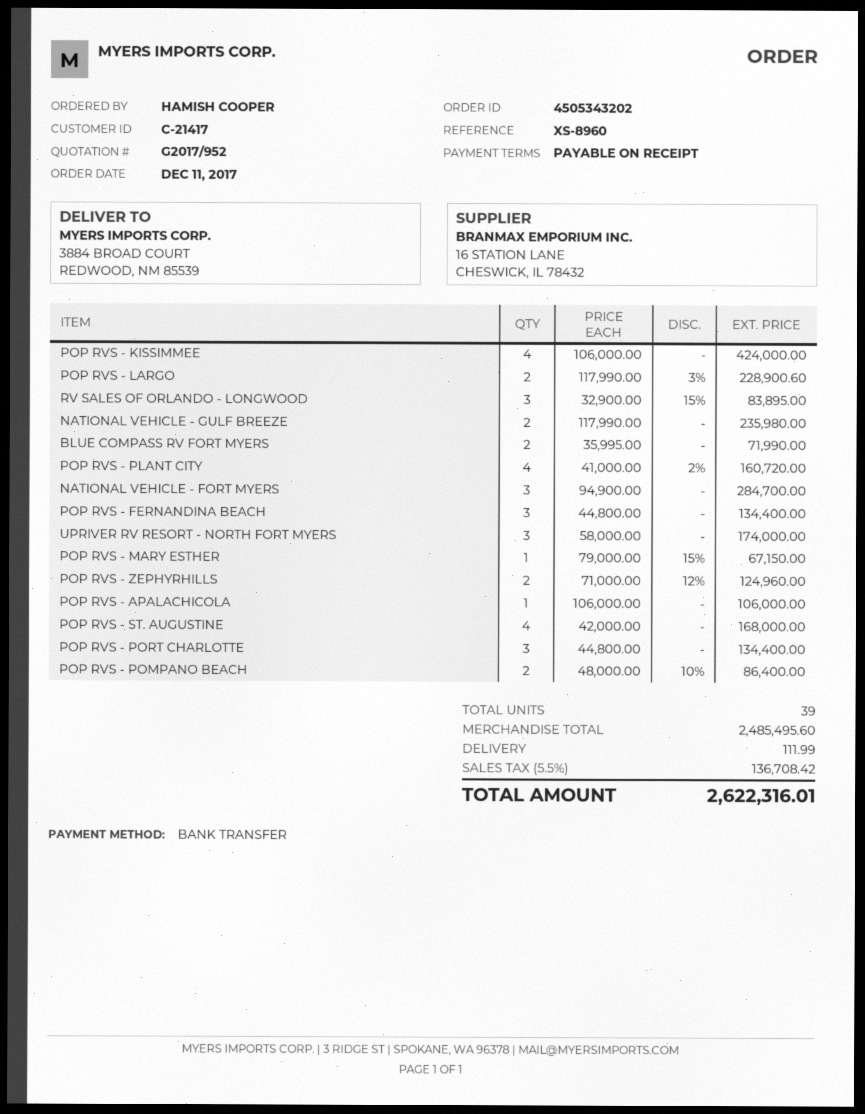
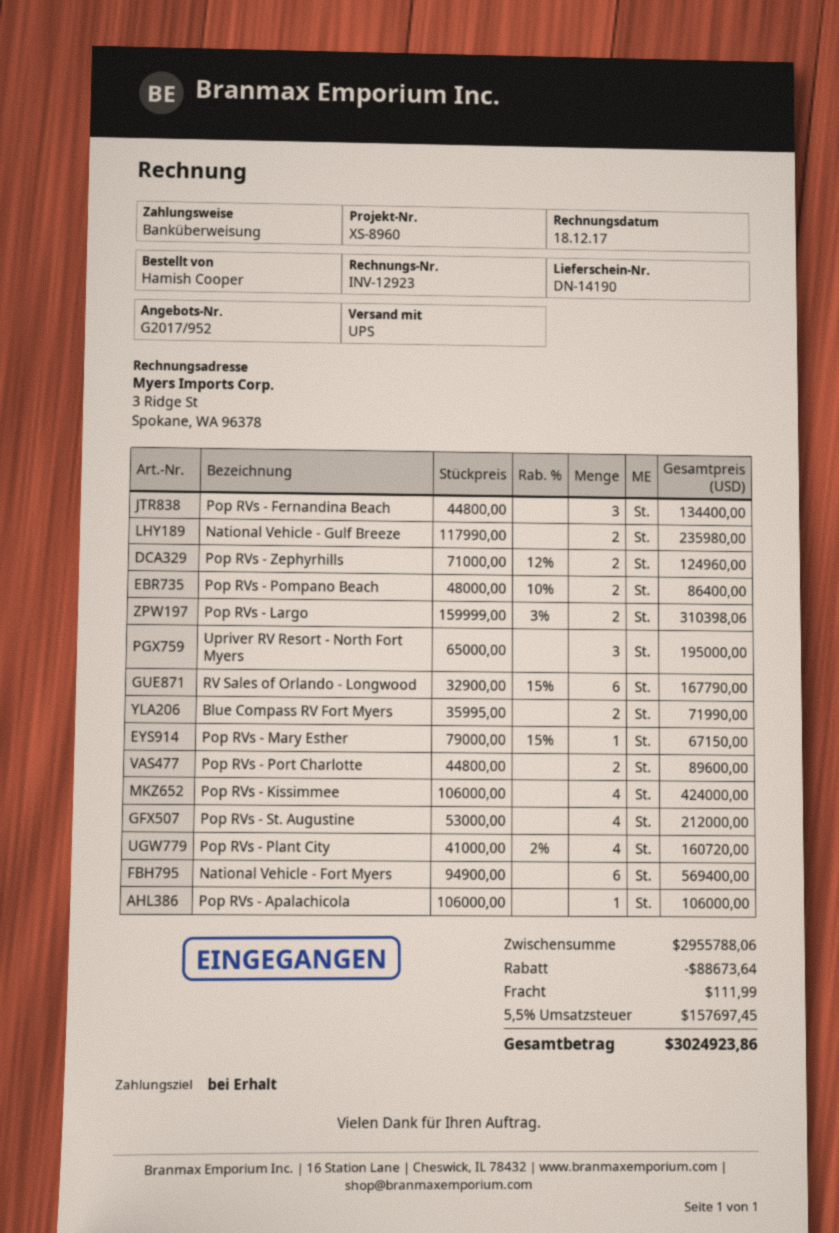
POP RVS - LARGO: 2 x 117990.00 - 3% = 228900.60 -> 2 x 159999.00 - 3% = 310398.06
RV SALES OF ORLANDO - LONGWOOD: 3 x 32900.00 - 15% = 83895.00 -> 6 x 32900.00 - 15% = 167790.00
NATIONAL VEHICLE - FORT MYERS: 3 x 94900.00 = 284700.00 -> 6 x 94900.00 = 569400.00
UPRIVER RV RESORT - NORTH FORT MYERS: 3 x 58000.00 = 174000.00 -> 3 x 65000.00 = 195000.00
POP RVS - ST. AUGUSTINE: 4 x 42000.00 = 168000.00 -> 4 x 53000.00 = 212000.00
POP RVS - PORT CHARLOTTE: 3 x 44800.00 = 134400.00 -> 2 x 44800.00 = 89600.00
subtotal: 2485495.60 -> 2955788.06
discount: none -> 88673.64
tax: 5.5% = 136708.42 -> 5.5% = 157697.45
total: 2622316.01 -> 3024923.86

